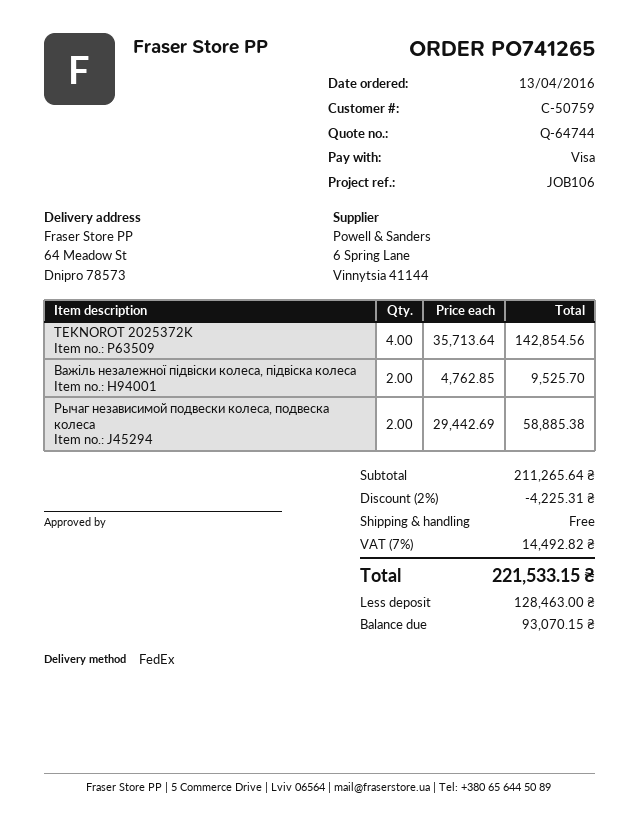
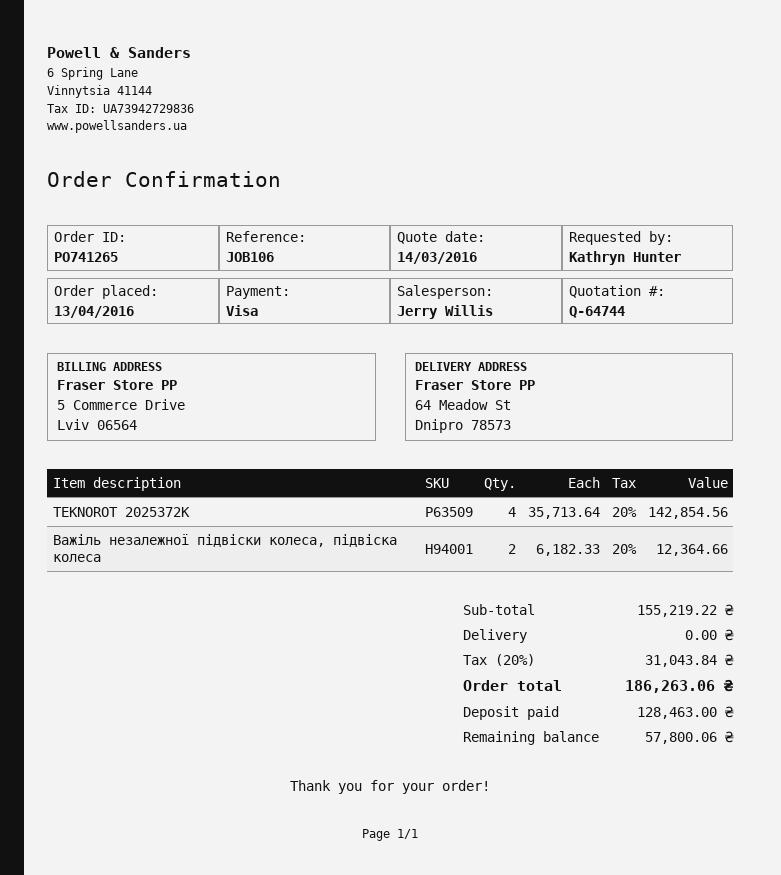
Важіль незалежної підвіски колеса, підвіска колеса: 2 x 4762.85 = 9525.70 -> 2 x 6182.33 = 12364.66
Рычаг независимой подвески колеса, подвеска колеса: 2 x 29442.69 = 58885.38 -> none
subtotal: 211265.64 -> 155219.22
discount: 2% = 4225.31 -> none
tax: 7% = 14492.82 -> 20% = 31043.84
total: 221533.15 -> 186263.06
balance: 93070.15 -> 57800.06

